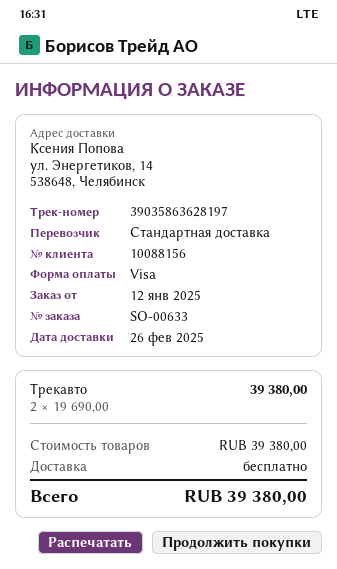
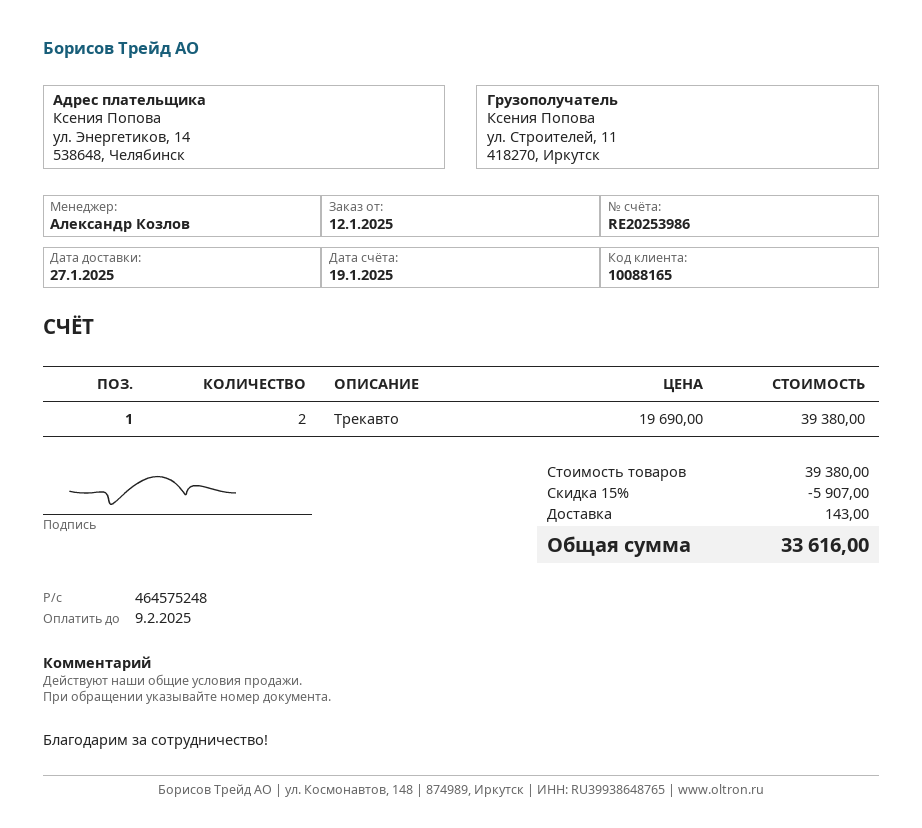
delivery date: 2025-02-26 -> 2025-01-27
customer number: 10088156 -> 10088165
ship to: ул. Энергетиков, 14, 538648, Челябинск -> ул. Строителей, 11, 418270, Иркутск
discount: none -> 15% = 5907.00
shipping: 0.00 -> 143.00
total: 39380.00 -> 33616.00

